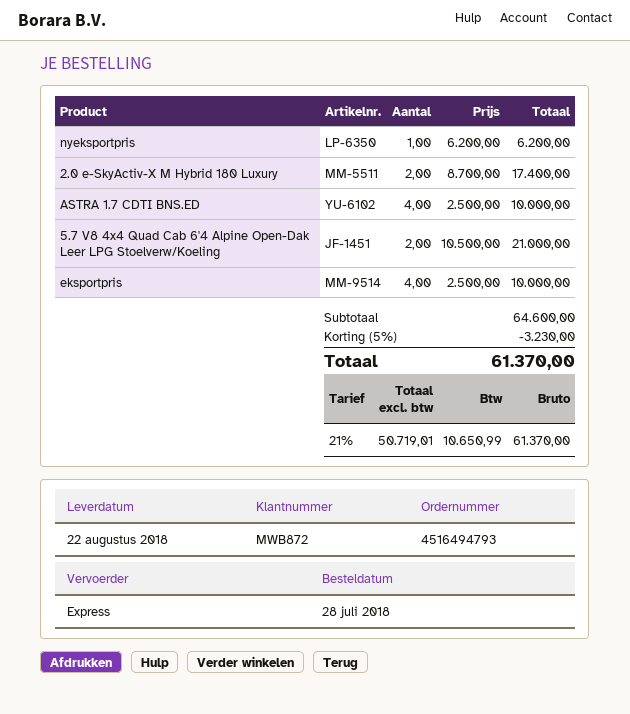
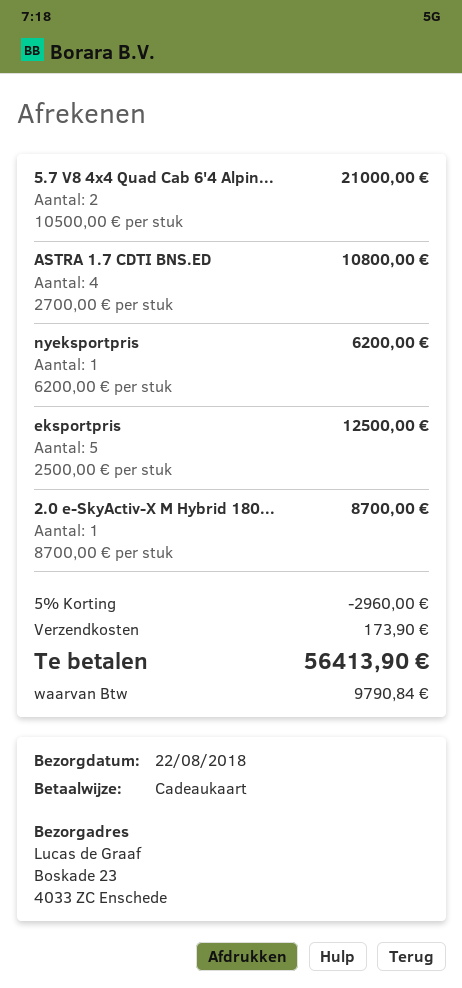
2.0 e-SkyActiv-X M Hybrid 180 Luxury: 2 x 8700.00 = 17400.00 -> 1 x 8700.00 = 8700.00
ASTRA 1.7 CDTI BNS.ED: 4 x 2500.00 = 10000.00 -> 4 x 2700.00 = 10800.00
eksportpris: 4 x 2500.00 = 10000.00 -> 5 x 2500.00 = 12500.00
discount: 5% = 3230.00 -> 5% = 2960.00
shipping: none -> 173.90
tax: 10650.99 -> 9790.84
total: 61370.00 -> 56413.90

